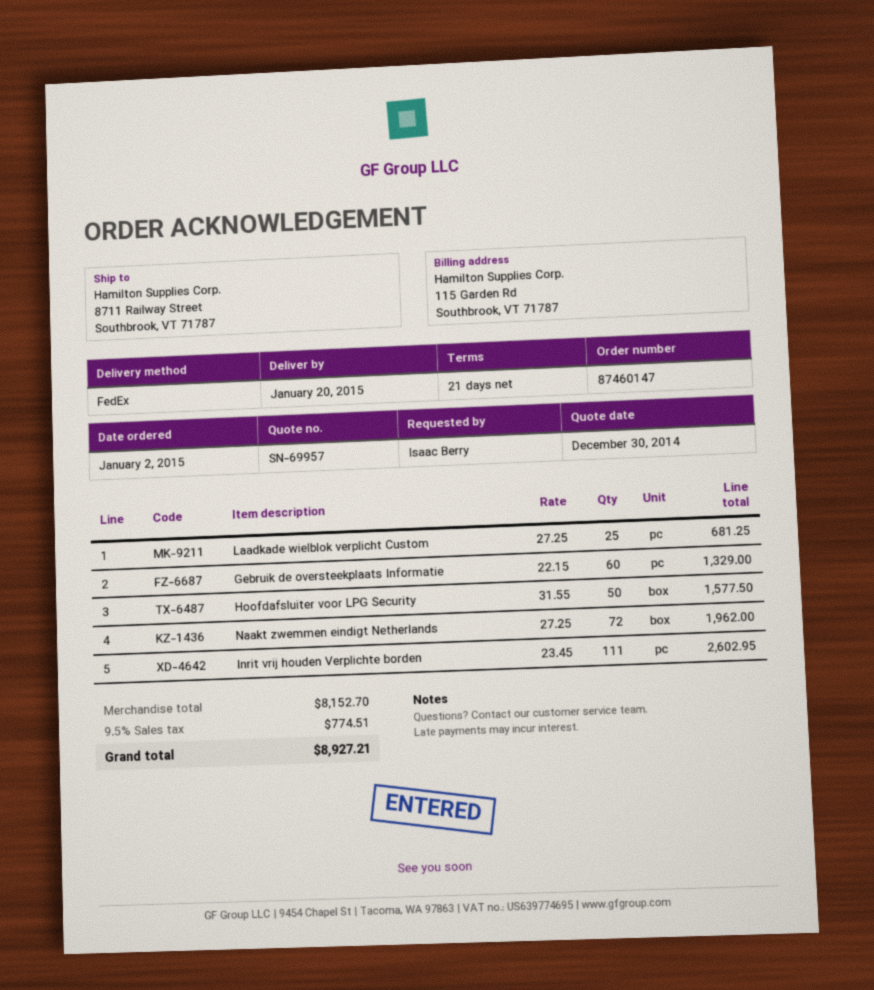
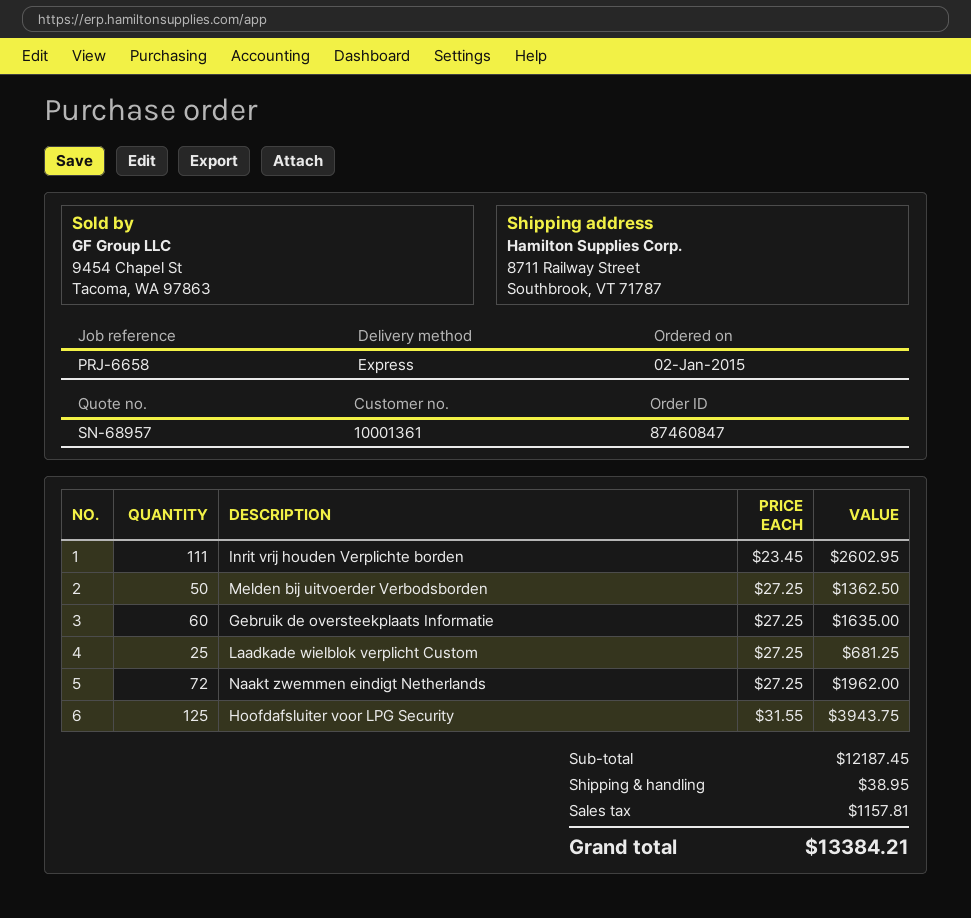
quote number: SN-69957 -> SN-68957
order number: 87460147 -> 87460847
shipping method: FedEx -> express
Gebruik de oversteekplaats Informatie: 60 x 22.15 = 1329.00 -> 60 x 27.25 = 1635.00
Hoofdafsluiter voor LPG Security: 50 x 31.55 = 1577.50 -> 125 x 31.55 = 3943.75
Melden bij uitvoerder Verbodsborden: none -> 50 x 27.25 = 1362.50
subtotal: 8152.70 -> 12187.45
shipping: none -> 38.95
tax: 774.51 -> 1157.81
total: 8927.21 -> 13384.21

